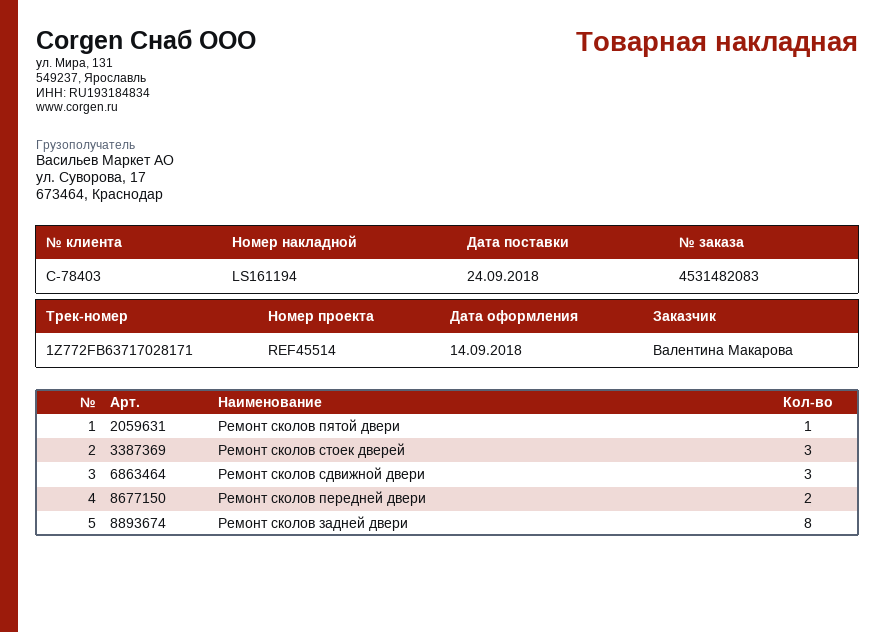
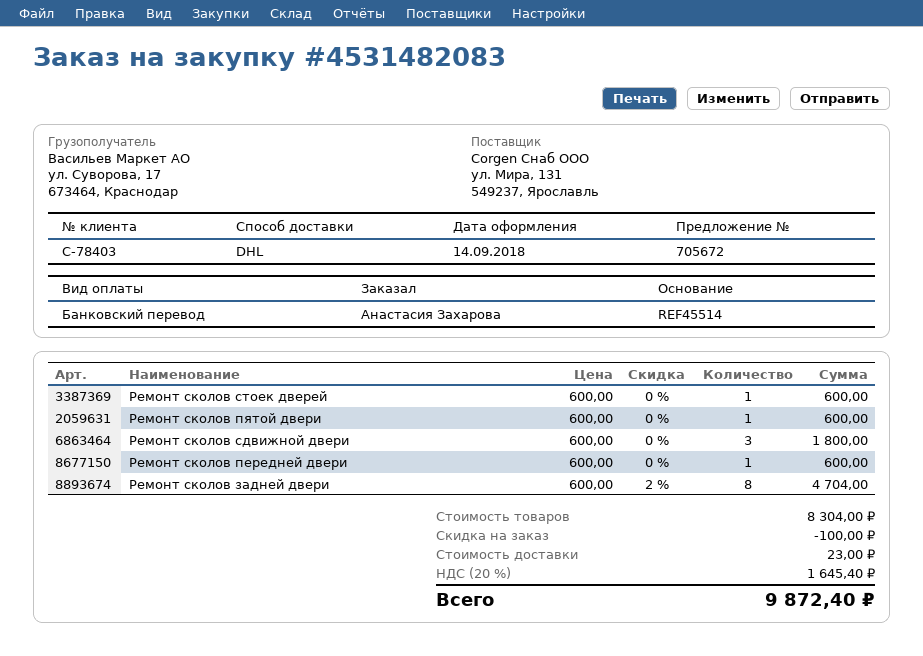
ordered by: Валентина Макарова -> Анастасия Захарова
Ремонт сколов стоек дверей: 3 -> 1
Ремонт сколов передней двери: 2 -> 1

